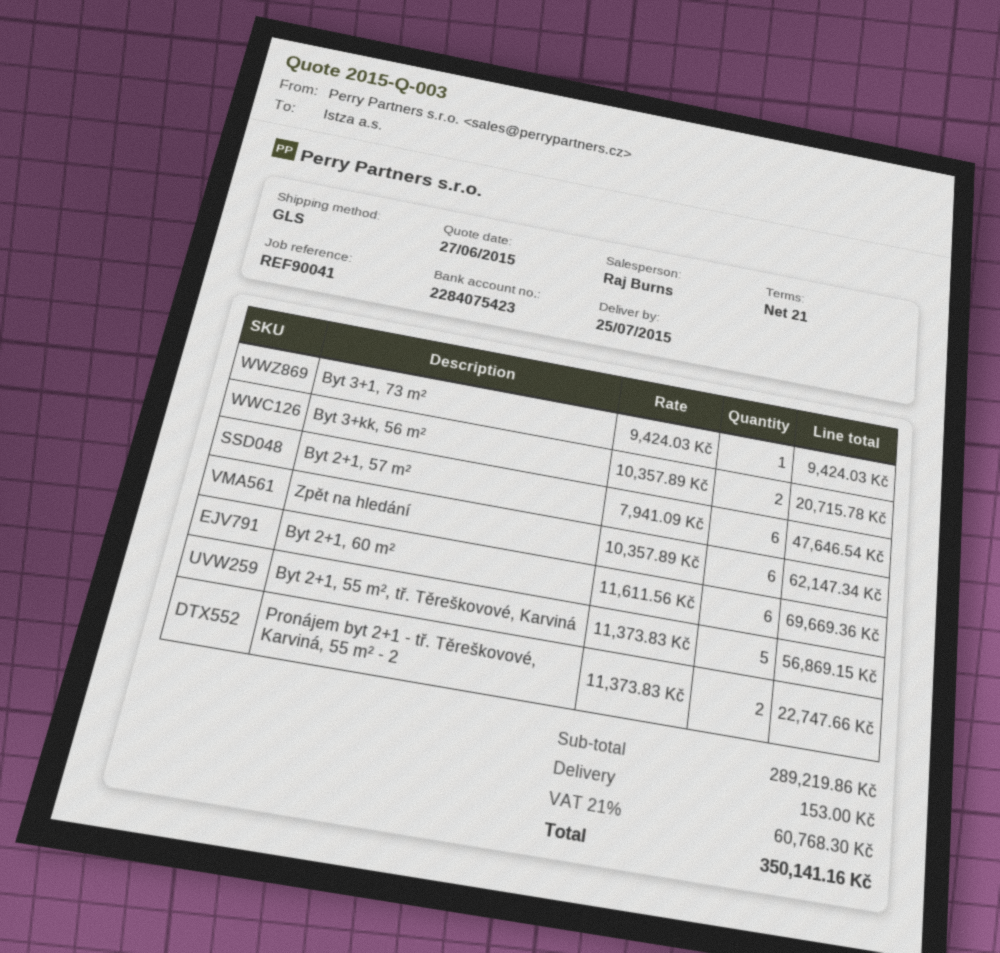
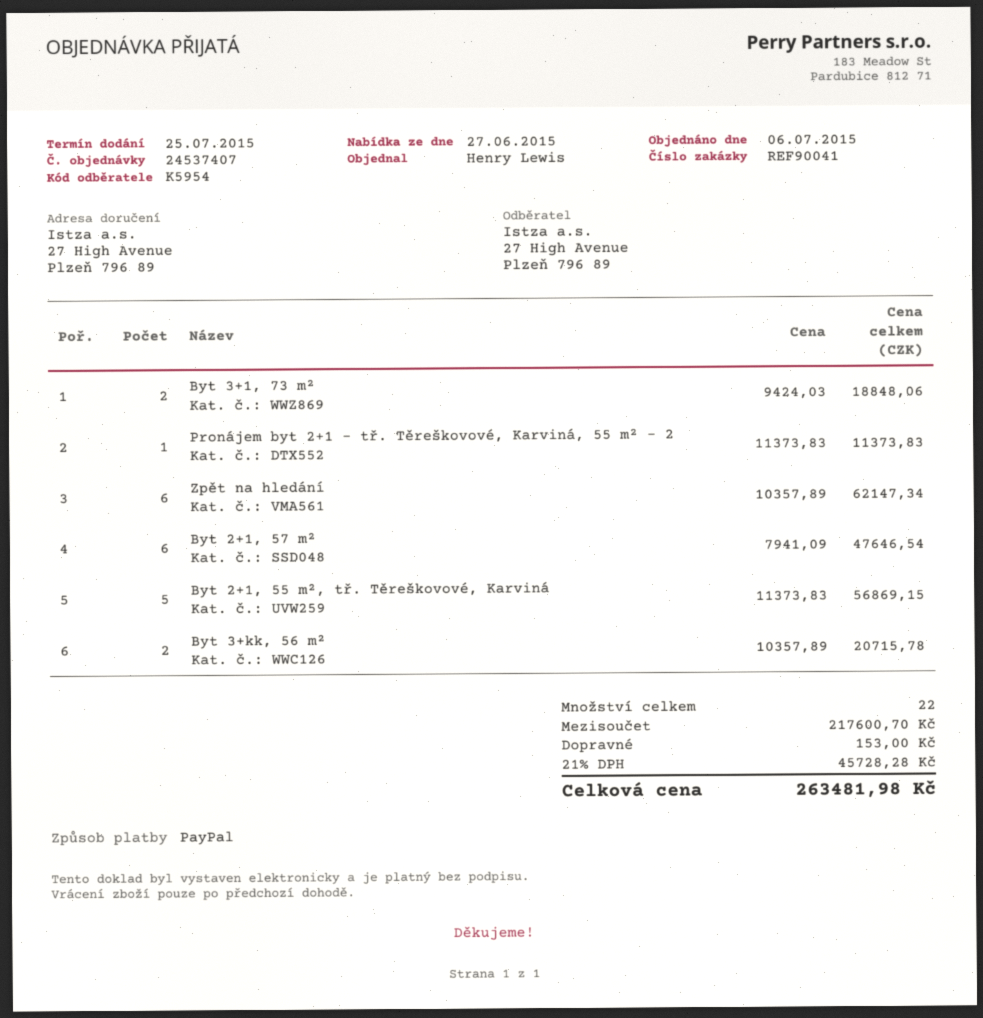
Byt 3+1, 73 m²: 1 x 9424.03 = 9424.03 -> 2 x 9424.03 = 18848.06
Byt 2+1, 60 m²: 6 x 11611.56 = 69669.36 -> none
Pronájem byt 2+1 - tř. Těreškovové, Karviná, 55 m² - 2: 2 x 11373.83 = 22747.66 -> 1 x 11373.83 = 11373.83
subtotal: 289219.86 -> 217600.70
tax: 21% = 60768.30 -> 21% = 45728.28
total: 350141.16 -> 263481.98

